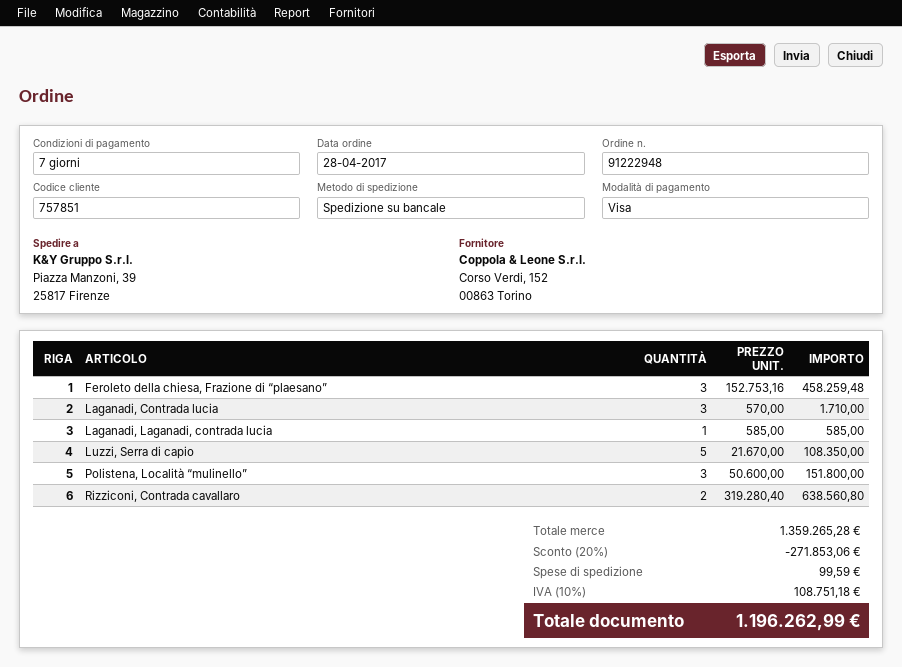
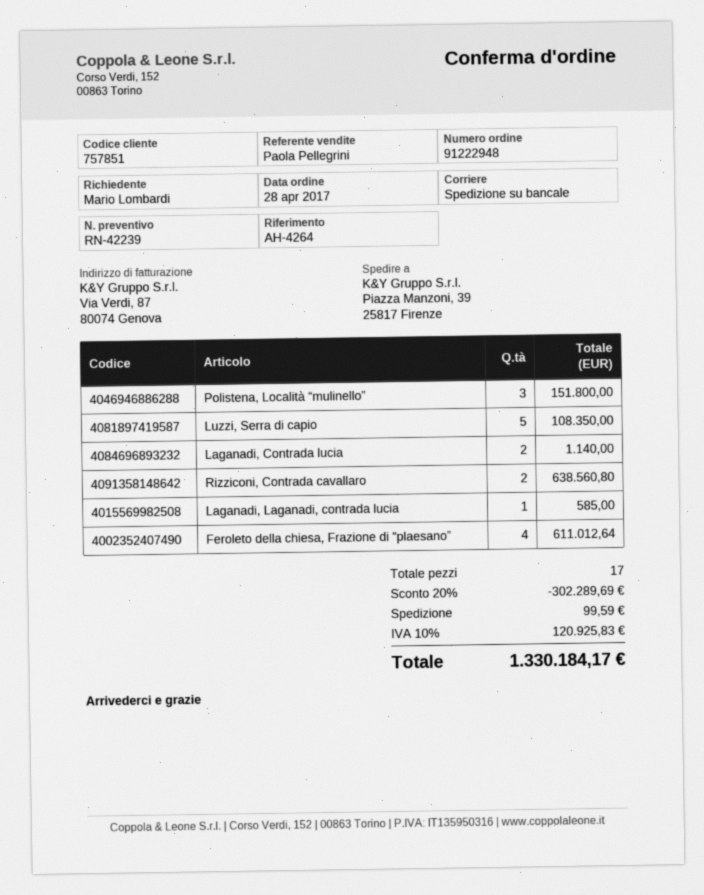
Feroleto della chiesa, Frazione di “plaesano”: 3 for 458259.48 -> 4 for 611012.64
Laganadi, Contrada lucia: 3 for 1710.00 -> 2 for 1140.00
discount: 20% = 271853.06 -> 20% = 302289.69
tax: 10% = 108751.18 -> 10% = 120925.83
total: 1196262.99 -> 1330184.17

